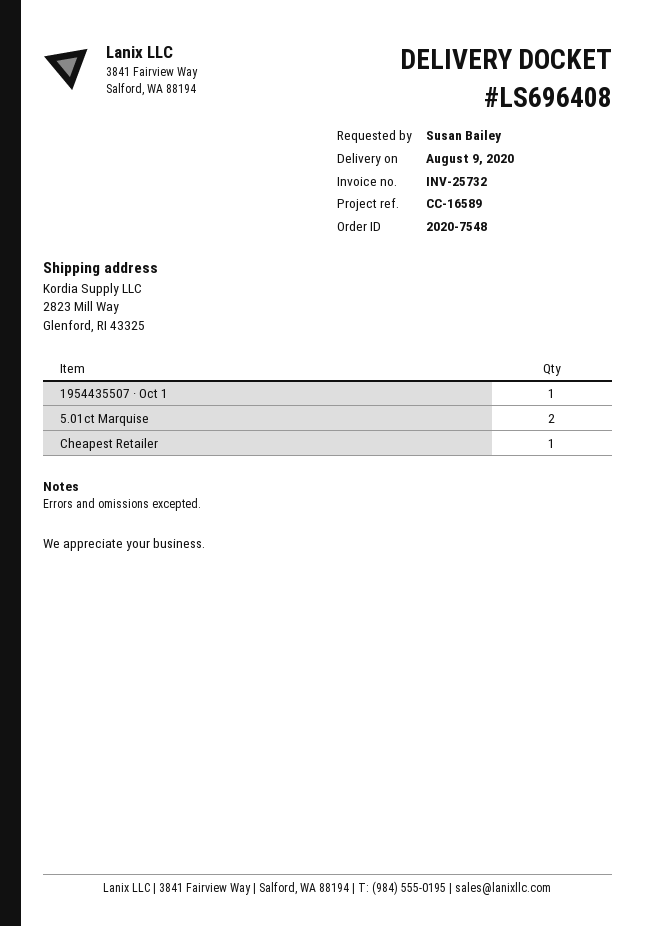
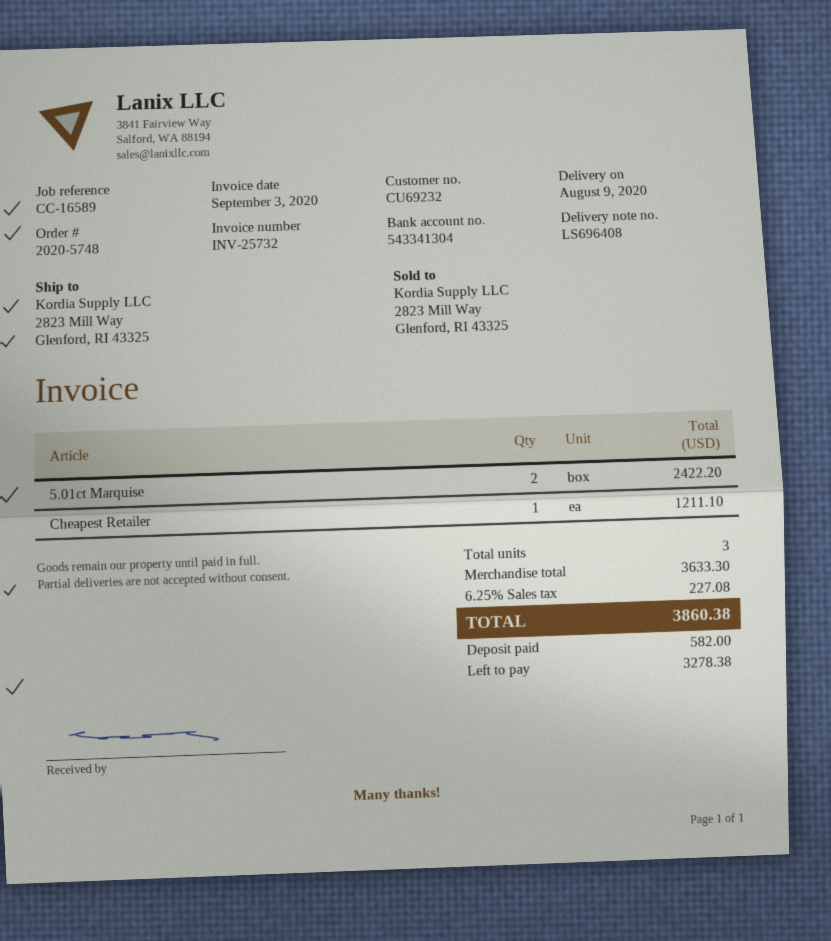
order number: 2020-7548 -> 2020-5748
1954435507 · Oct 1: 1 -> none

